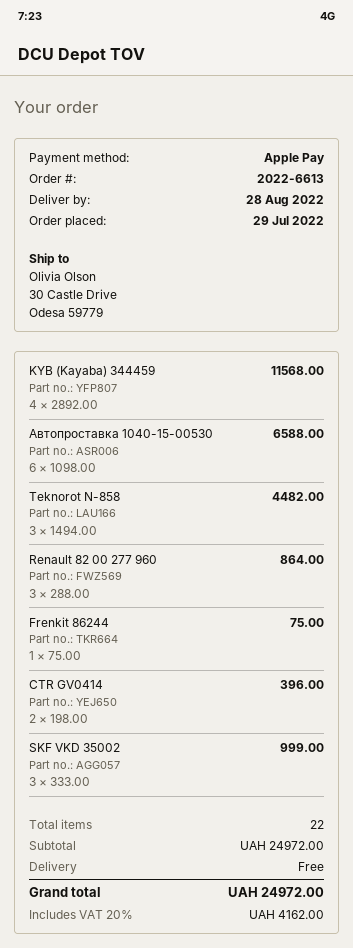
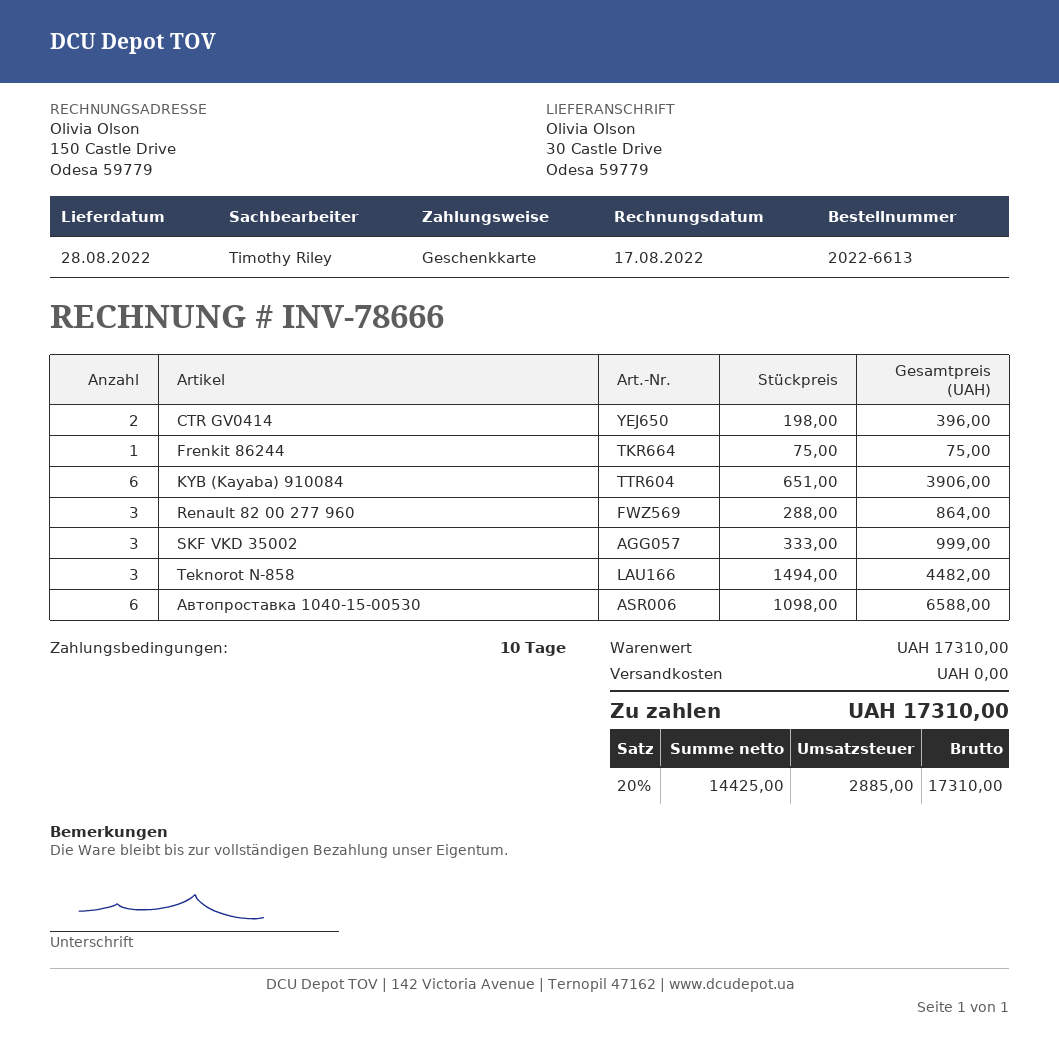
payment method: Apple Pay -> gift card
KYB (Kayaba) 344459: 4 x 2892.00 = 11568.00 -> none
KYB (Kayaba) 910084: none -> 6 x 651.00 = 3906.00
subtotal: 24972.00 -> 17310.00
tax: 20% = 4162.00 -> 20% = 2885.00
total: 24972.00 -> 17310.00

